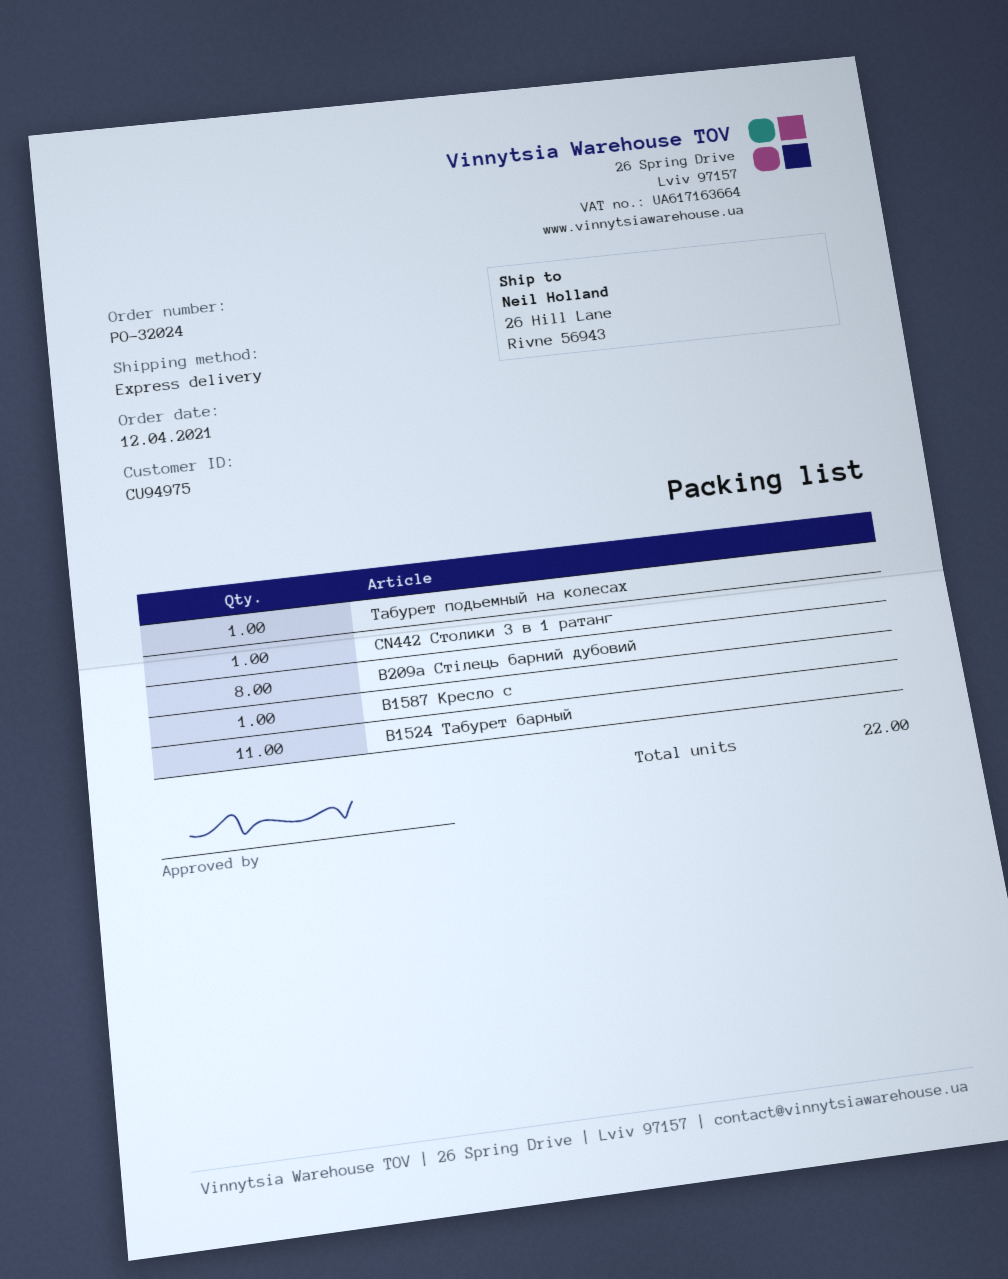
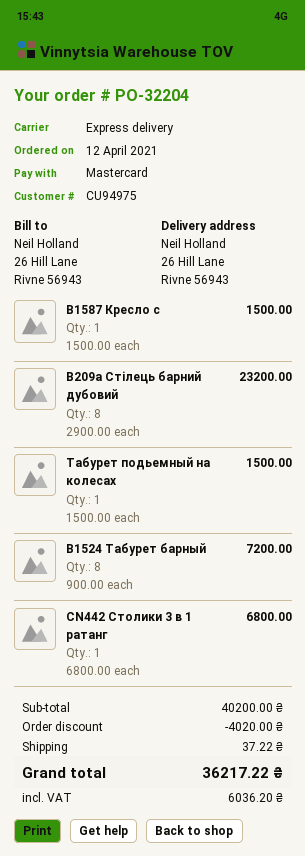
order number: PO-32024 -> PO-32204
В1524 Табурет барный: 11 -> 8

